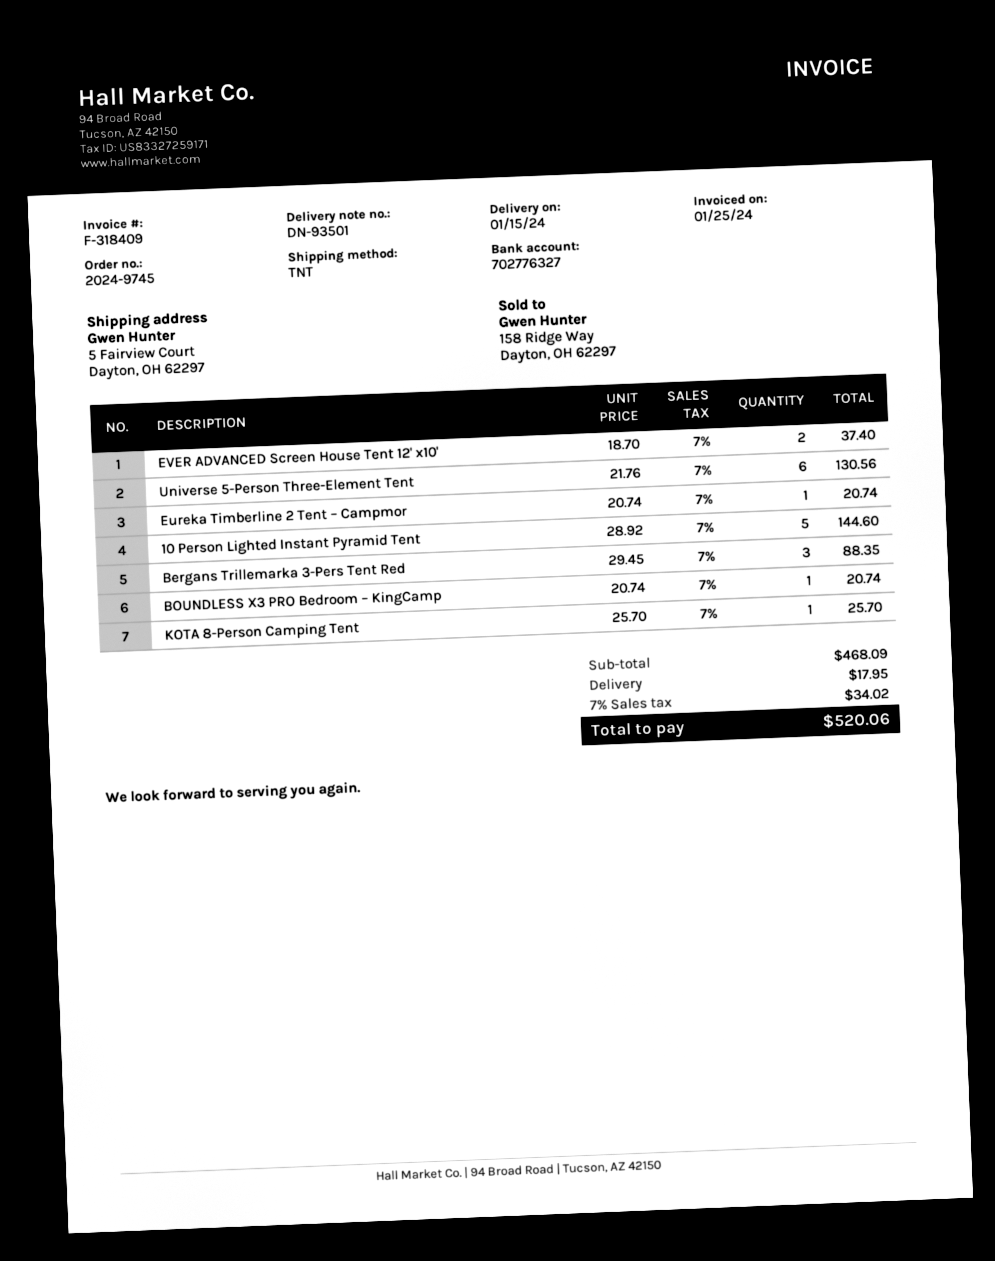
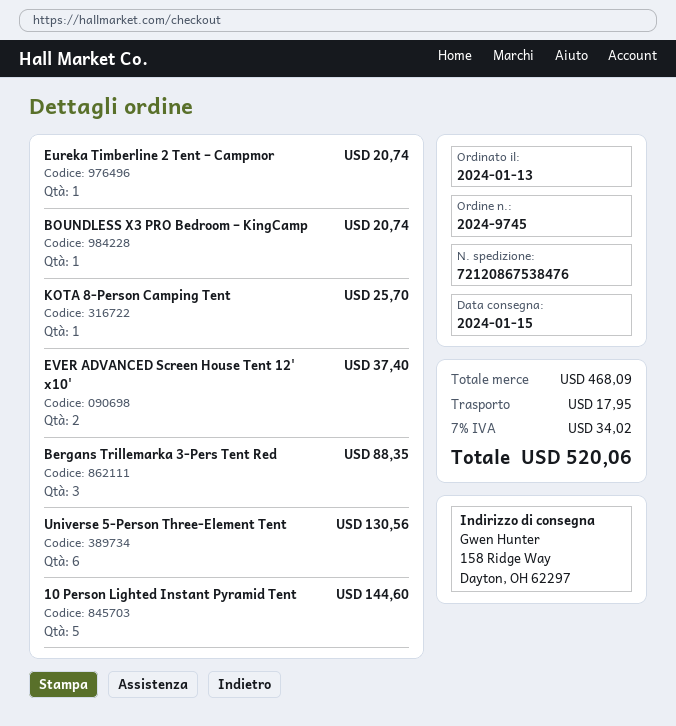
ship to: 5 Fairview Court, Dayton, OH 62297 -> 158 Ridge Way, Dayton, OH 62297

